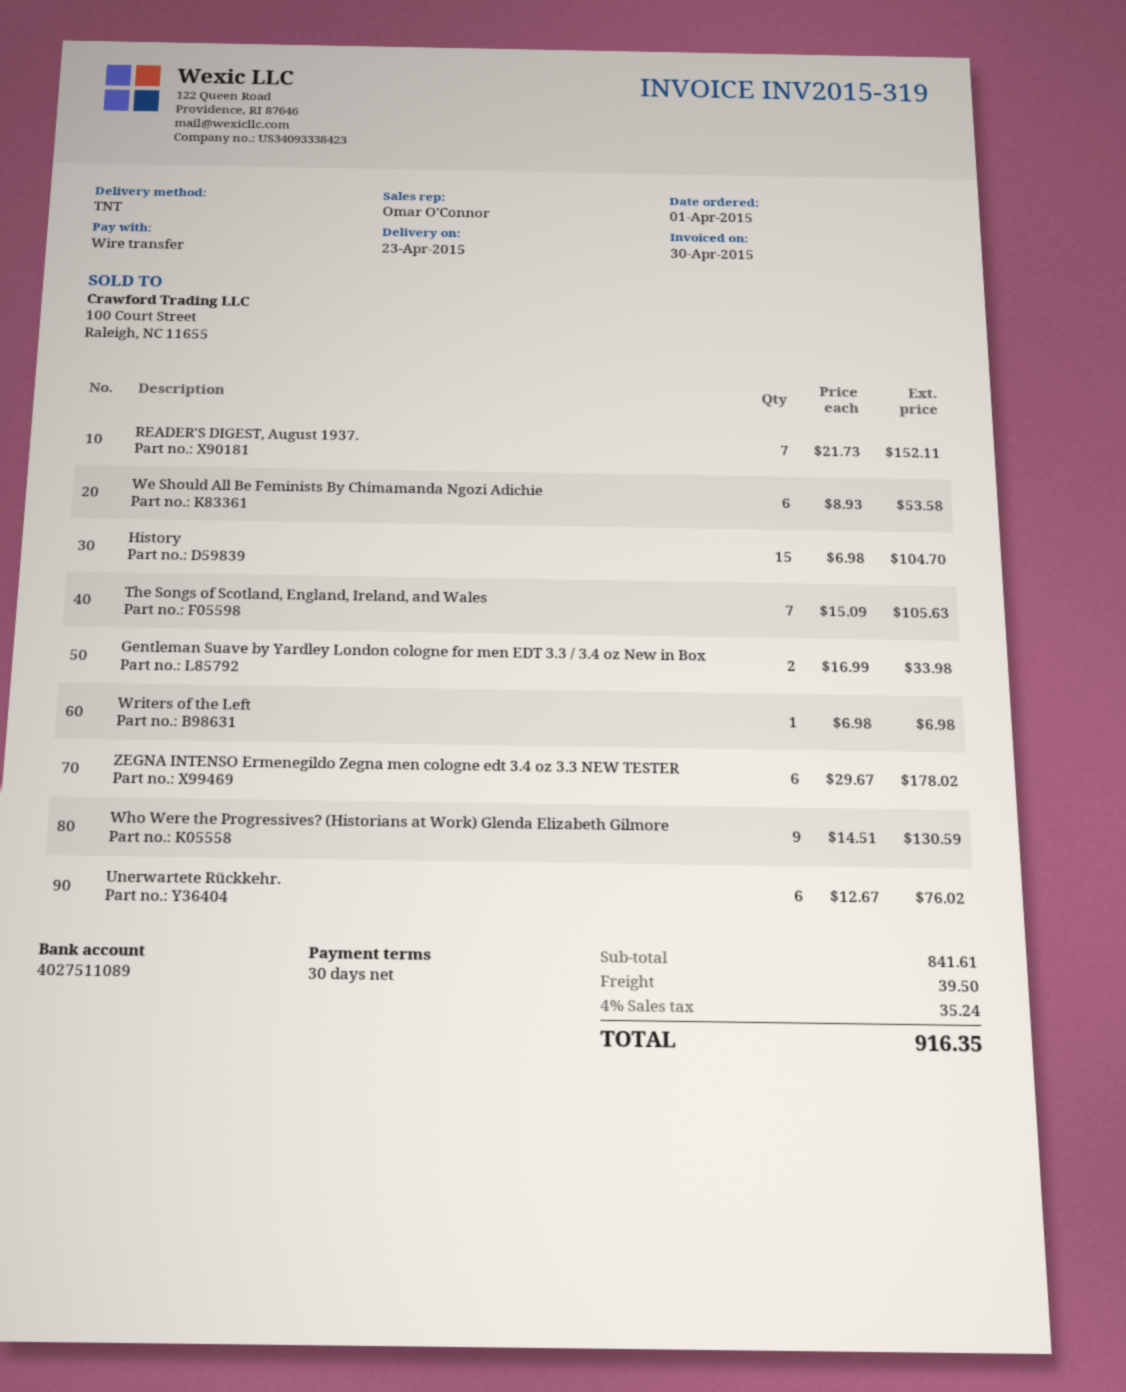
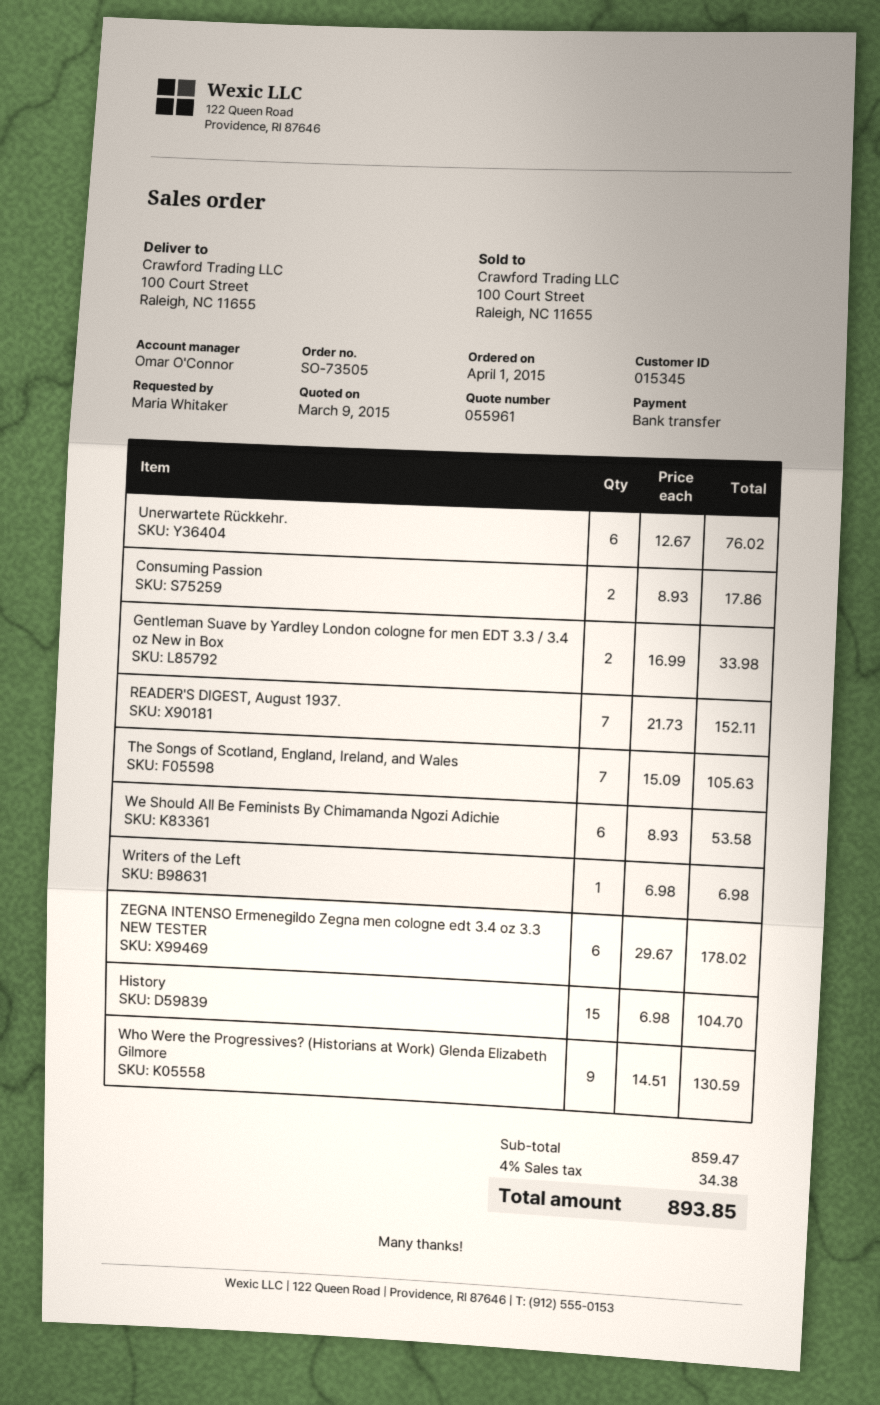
Consuming Passion: none -> 2 x 8.93 = 17.86
subtotal: 841.61 -> 859.47
shipping: 39.50 -> none
tax: 4% = 35.24 -> 4% = 34.38
total: 916.35 -> 893.85

